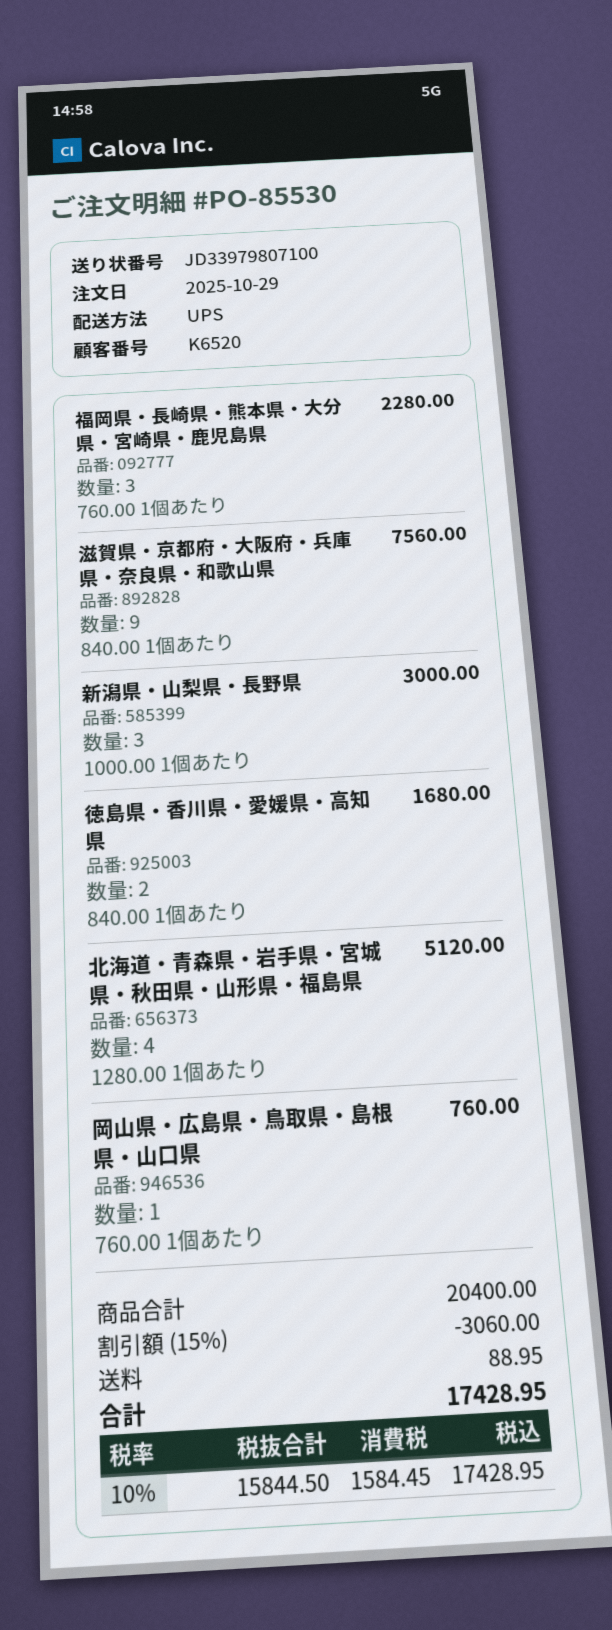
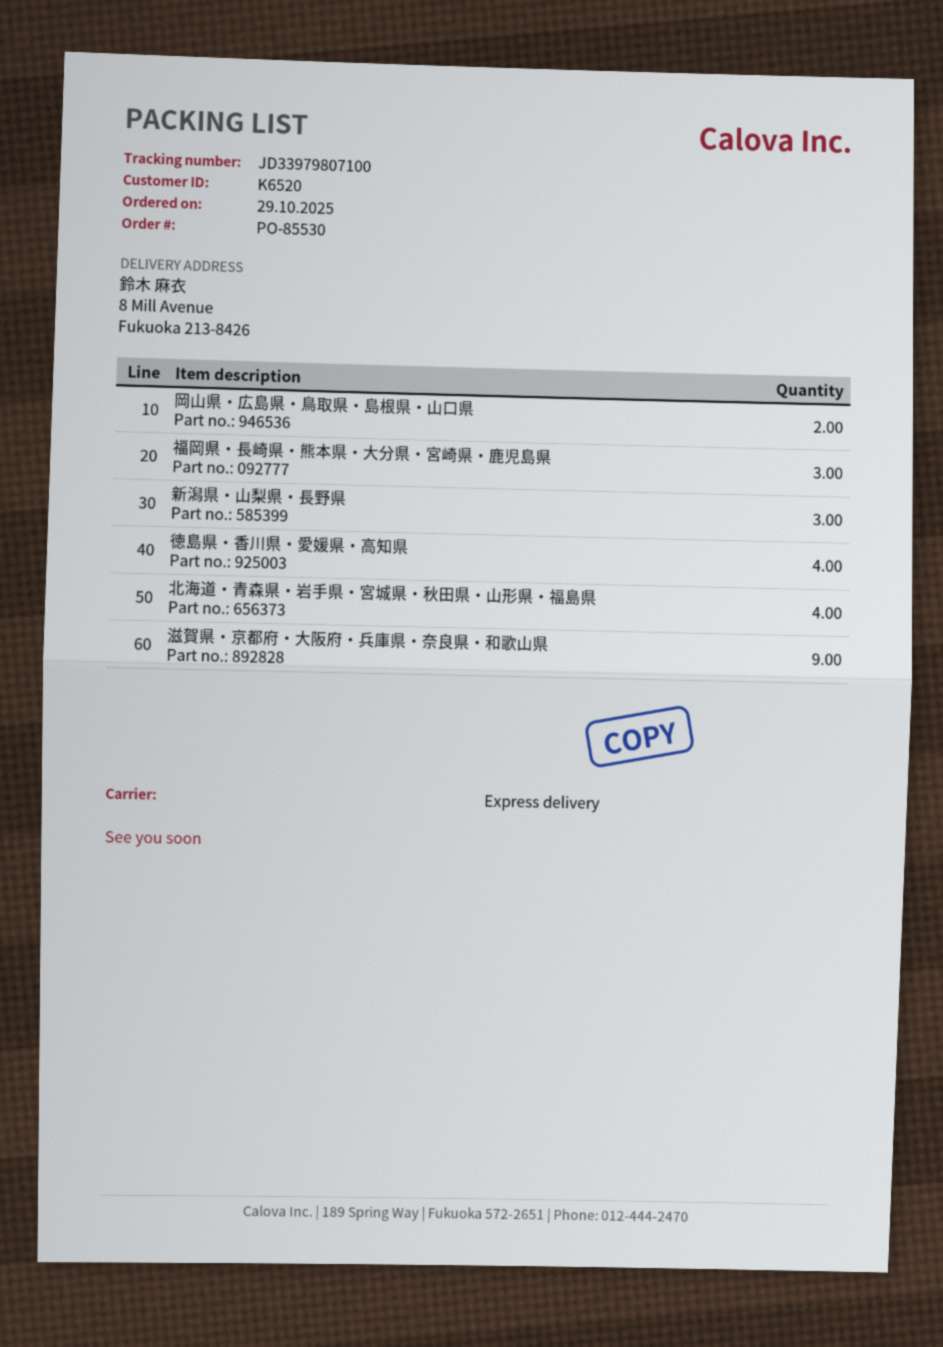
shipping method: UPS -> express
徳島県・香川県・愛媛県・高知県: 2 -> 4
岡山県・広島県・鳥取県・島根県・山口県: 1 -> 2

